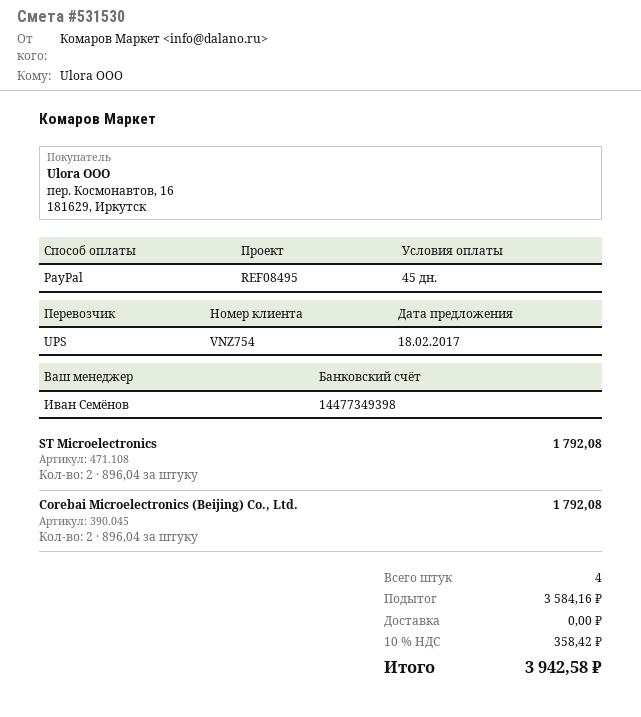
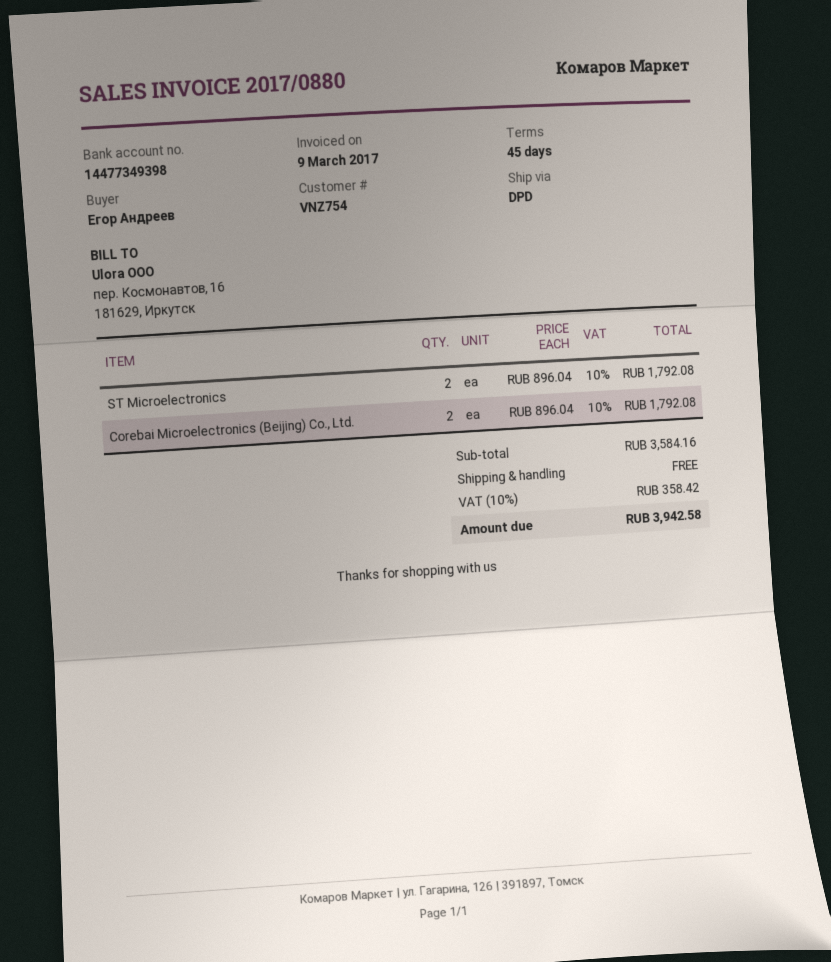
shipping method: UPS -> DPD

